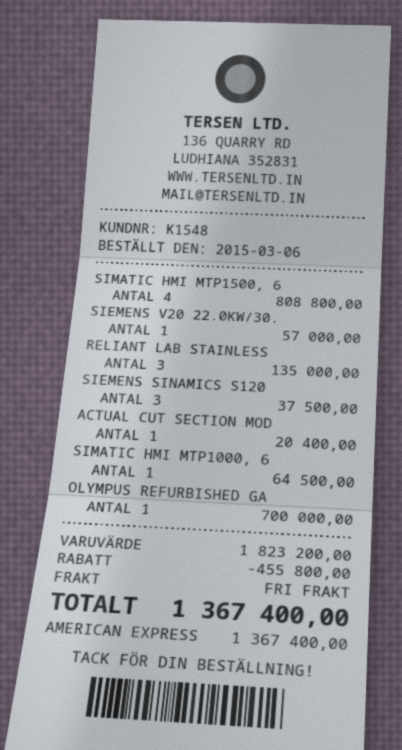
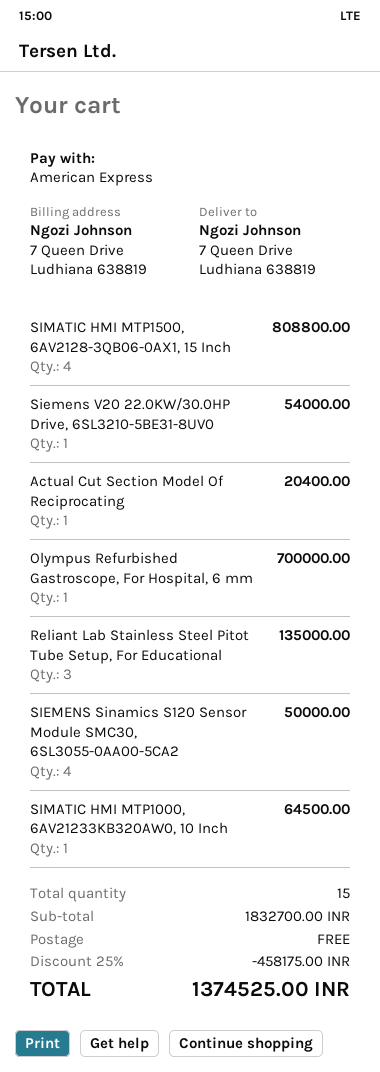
SIEMENS V20 22.0KW/30.: 1 for 57000.00 -> 1 for 54000.00
SIEMENS SINAMICS S120: 3 for 37500.00 -> 4 for 50000.00
subtotal: 1823200.00 -> 1832700.00
discount: 455800.00 -> 458175.00
total: 1367400.00 -> 1374525.00

